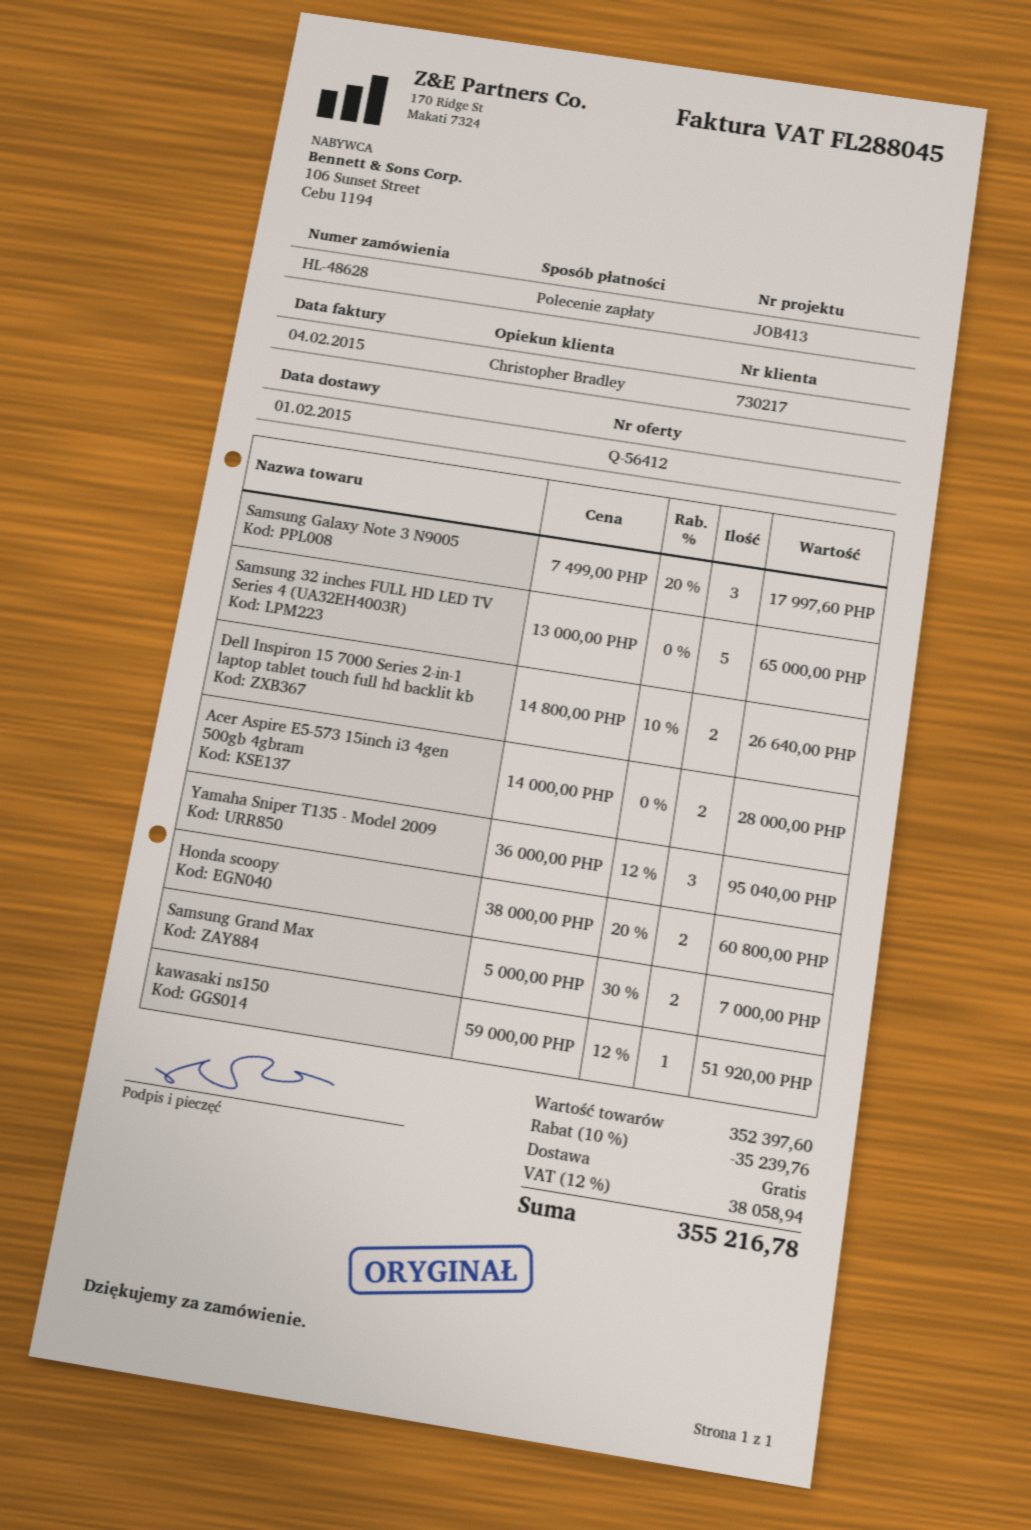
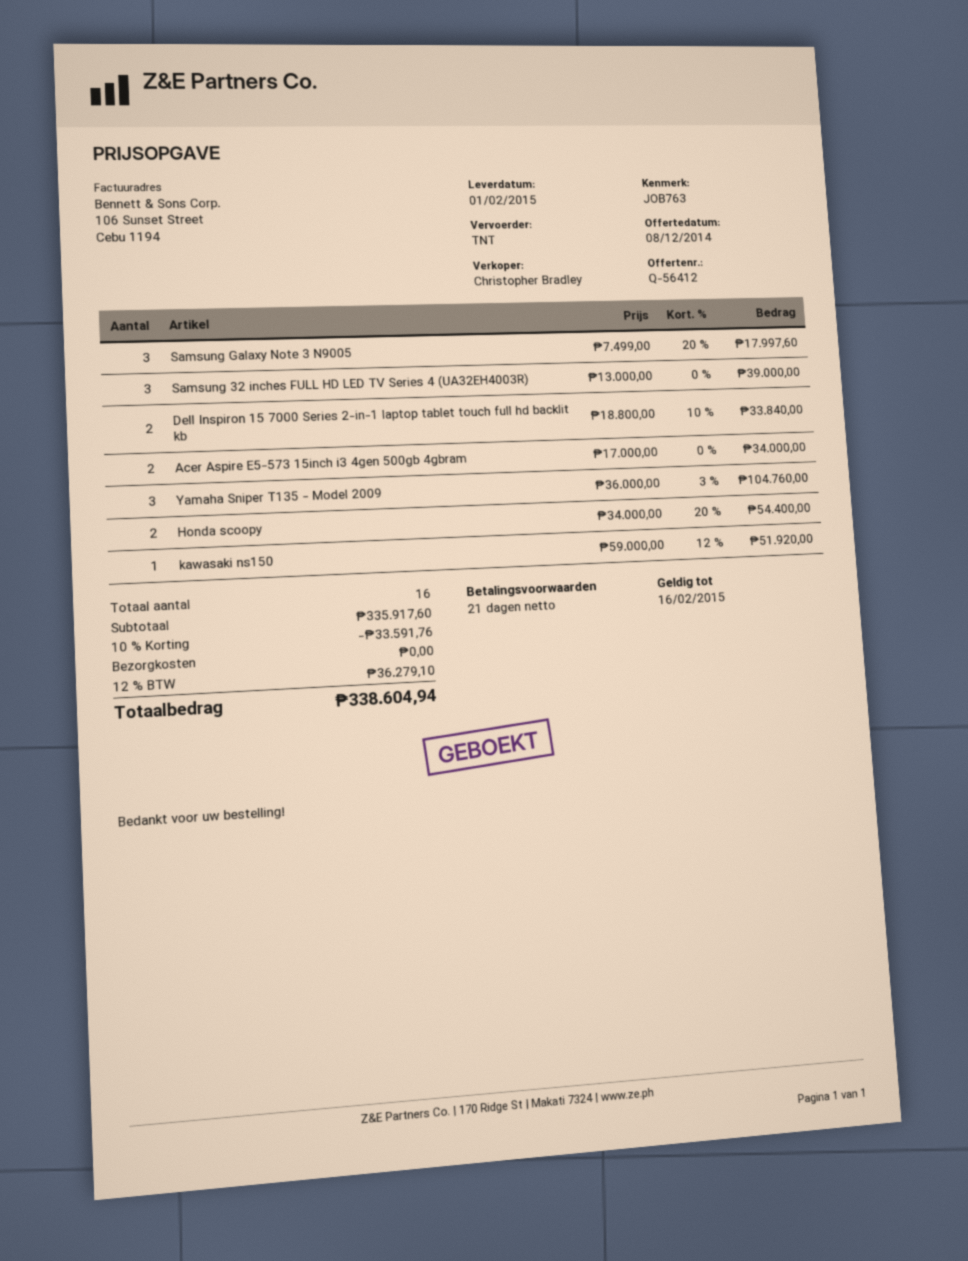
reference: JOB413 -> JOB763
Samsung 32 inches FULL HD LED TV Series 4 (UA32EH4003R): 5 x 13000.00 = 65000.00 -> 3 x 13000.00 = 39000.00
Dell Inspiron 15 7000 Series 2-in-1 laptop tablet touch full hd backlit kb: 2 x 14800.00 - 10% = 26640.00 -> 2 x 18800.00 - 10% = 33840.00
Acer Aspire E5-573 15inch i3 4gen 500gb 4gbram: 2 x 14000.00 = 28000.00 -> 2 x 17000.00 = 34000.00
Yamaha Sniper T135 - Model 2009: 3 x 36000.00 - 12% = 95040.00 -> 3 x 36000.00 - 3% = 104760.00
Honda scoopy: 2 x 38000.00 - 20% = 60800.00 -> 2 x 34000.00 - 20% = 54400.00
Samsung Grand Max: 2 x 5000.00 - 30% = 7000.00 -> none
subtotal: 352397.60 -> 335917.60
discount: 10% = 35239.76 -> 10% = 33591.76
tax: 12% = 38058.94 -> 12% = 36279.10
total: 355216.78 -> 338604.94

